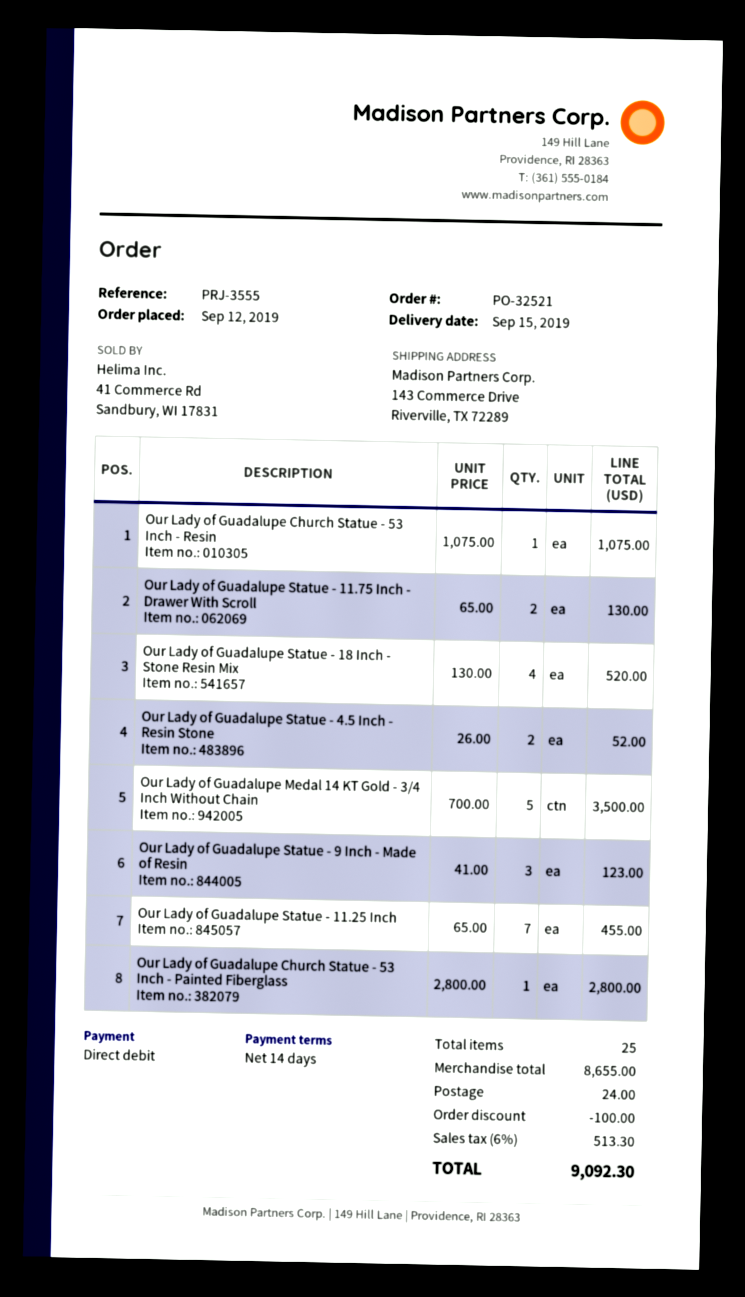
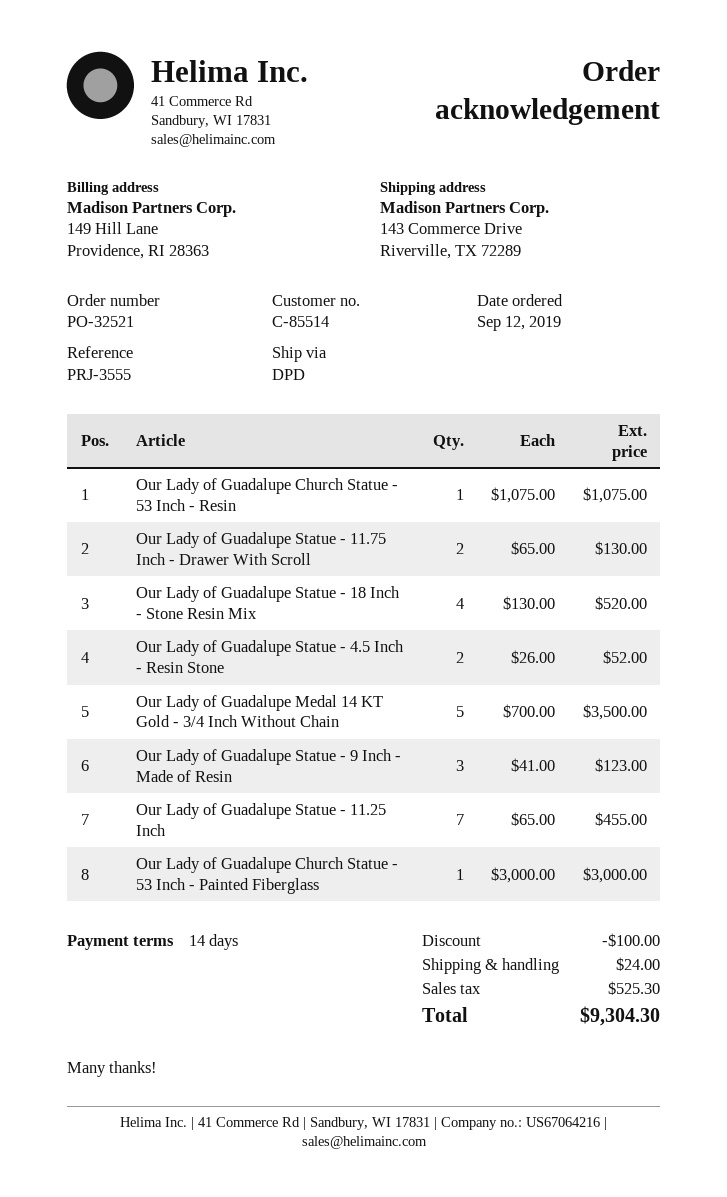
Our Lady of Guadalupe Church Statue - 53 Inch - Painted Fiberglass: 1 x 2800.00 = 2800.00 -> 1 x 3000.00 = 3000.00
tax: 513.30 -> 525.30
total: 9092.30 -> 9304.30

